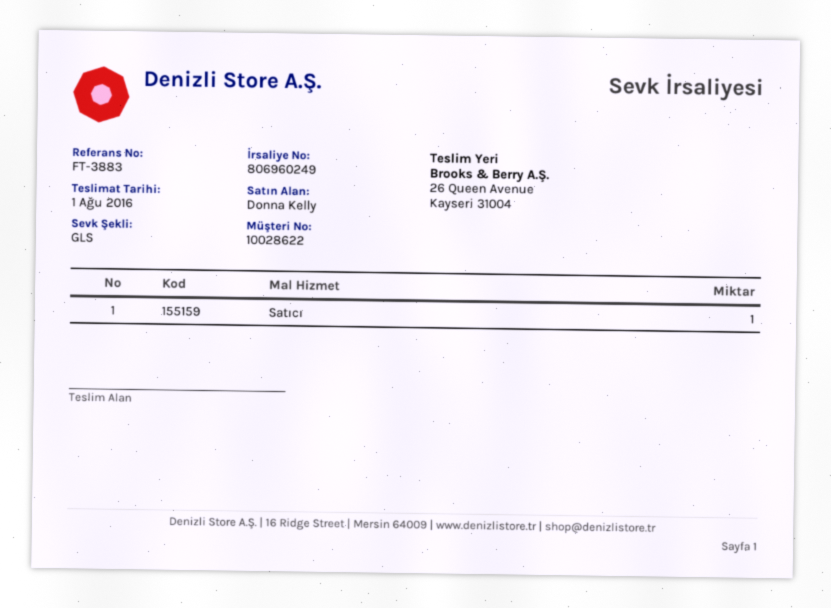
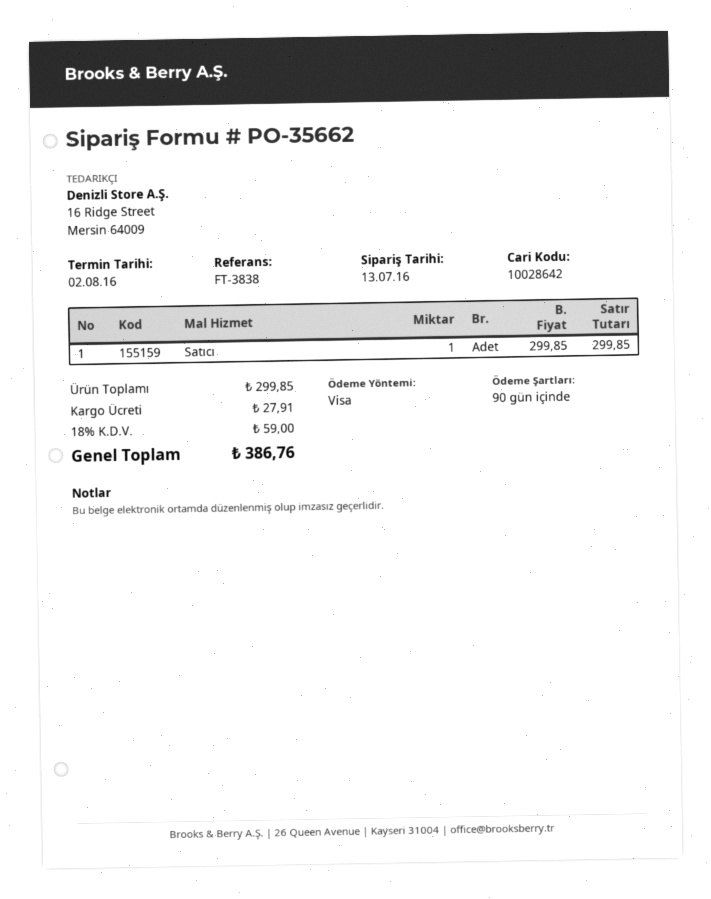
delivery date: 2016-08-01 -> 2016-08-02
customer number: 10028622 -> 10028642
reference: FT-3883 -> FT-3838

